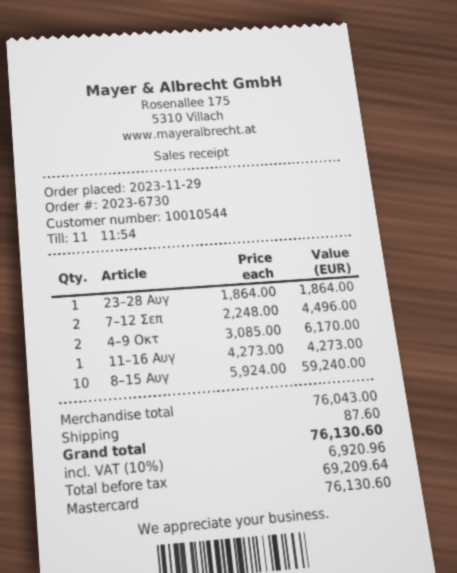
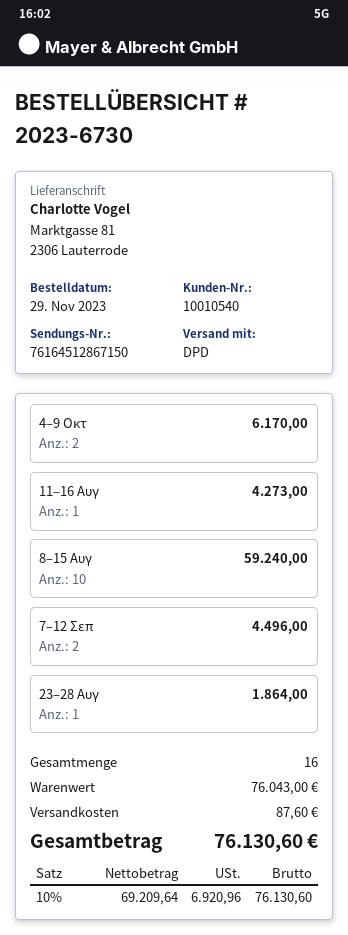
customer number: 10010544 -> 10010540

